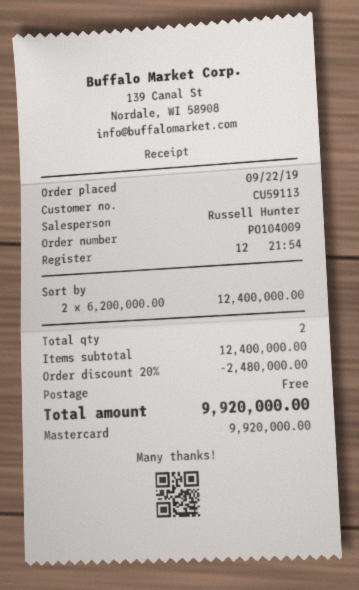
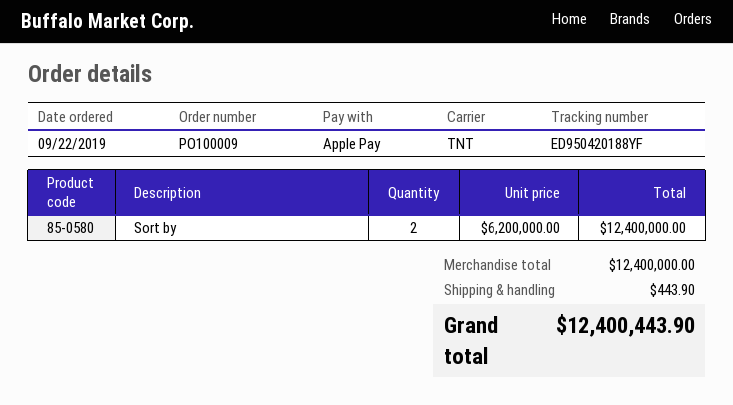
order number: PO104009 -> PO100009
payment method: Mastercard -> Apple Pay
discount: 20% = 2480000.00 -> none
shipping: 0.00 -> 443.90
total: 9920000.00 -> 12400443.90

